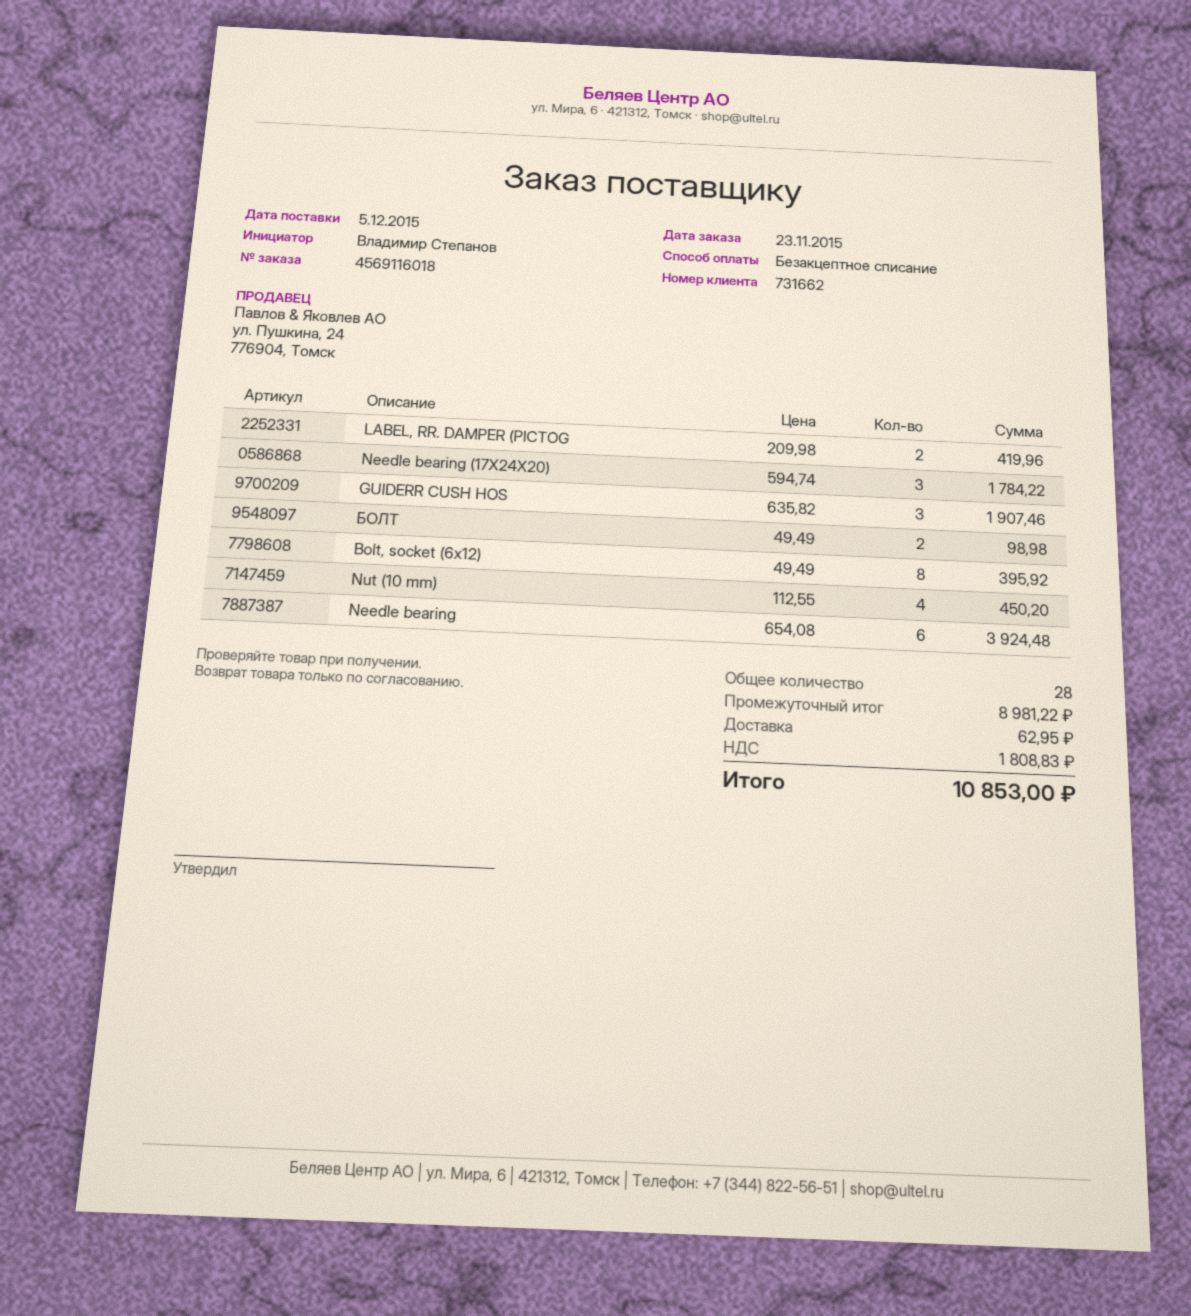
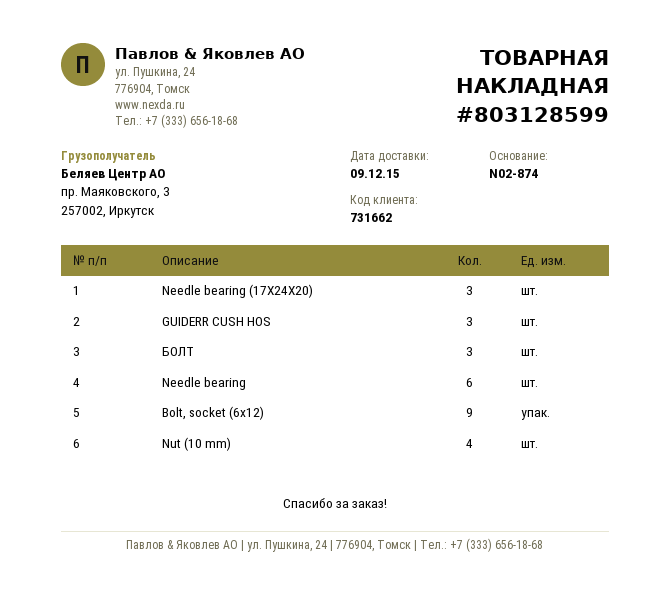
delivery date: 2015-12-05 -> 2015-12-09
LABEL, RR. DAMPER (PICTOG: 2 -> none
БОЛТ: 2 -> 3
Bolt, socket (6x12): 8 -> 9

